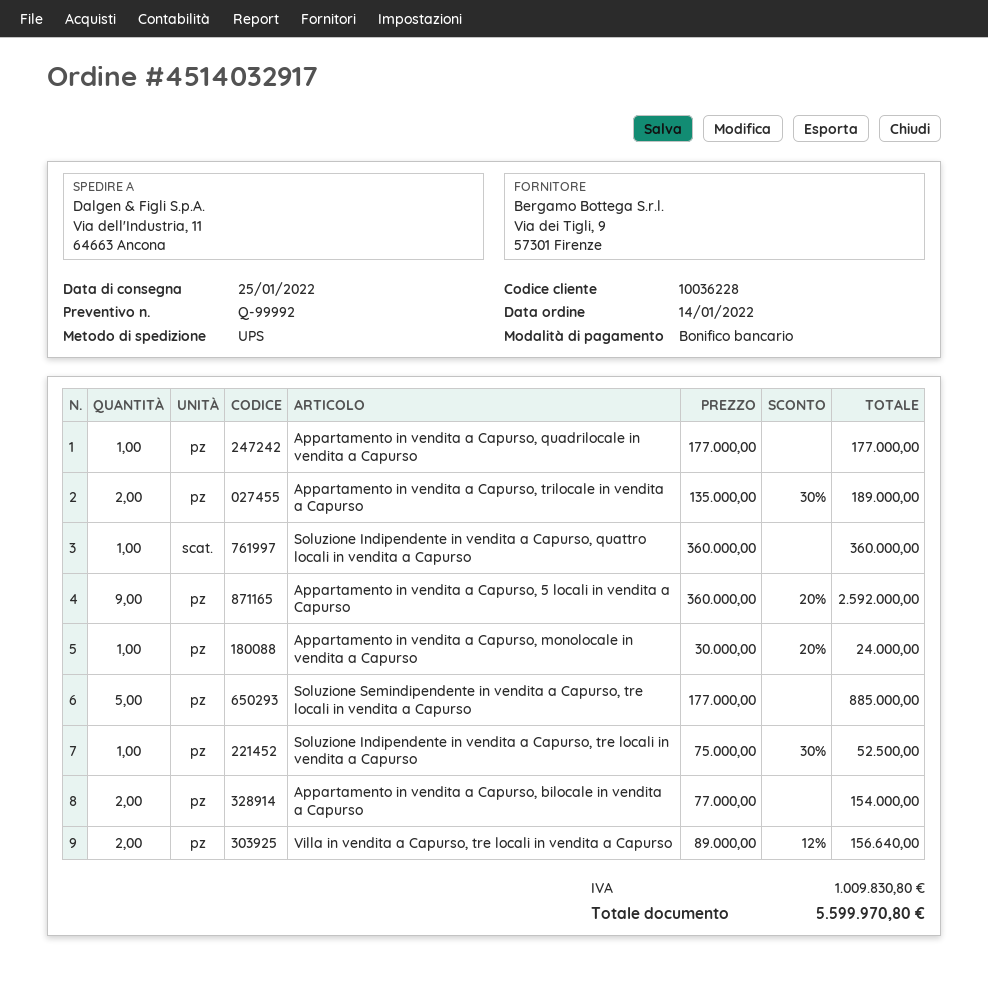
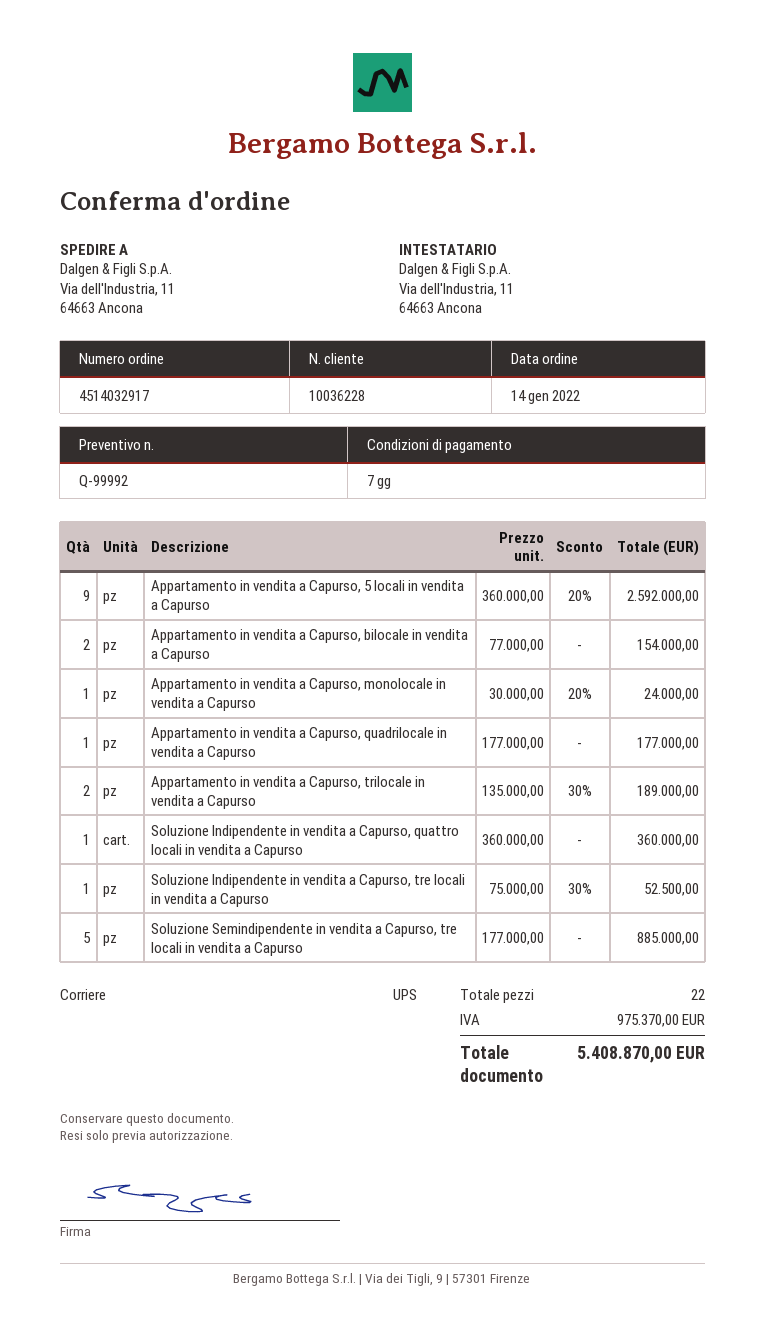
Villa in vendita a Capurso, tre locali in vendita a Capurso: 2 x 89000.00 - 12% = 156640.00 -> none
tax: 1009830.80 -> 975370.00
total: 5599970.80 -> 5408870.00

